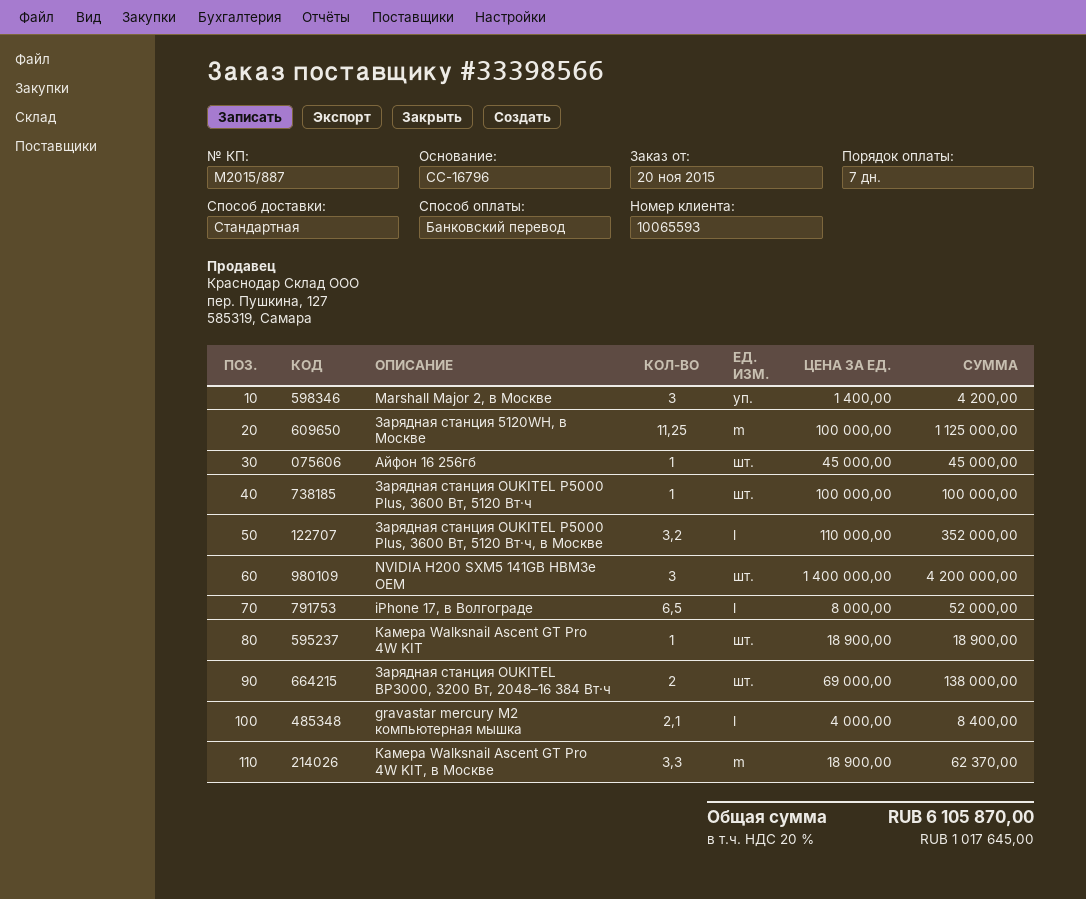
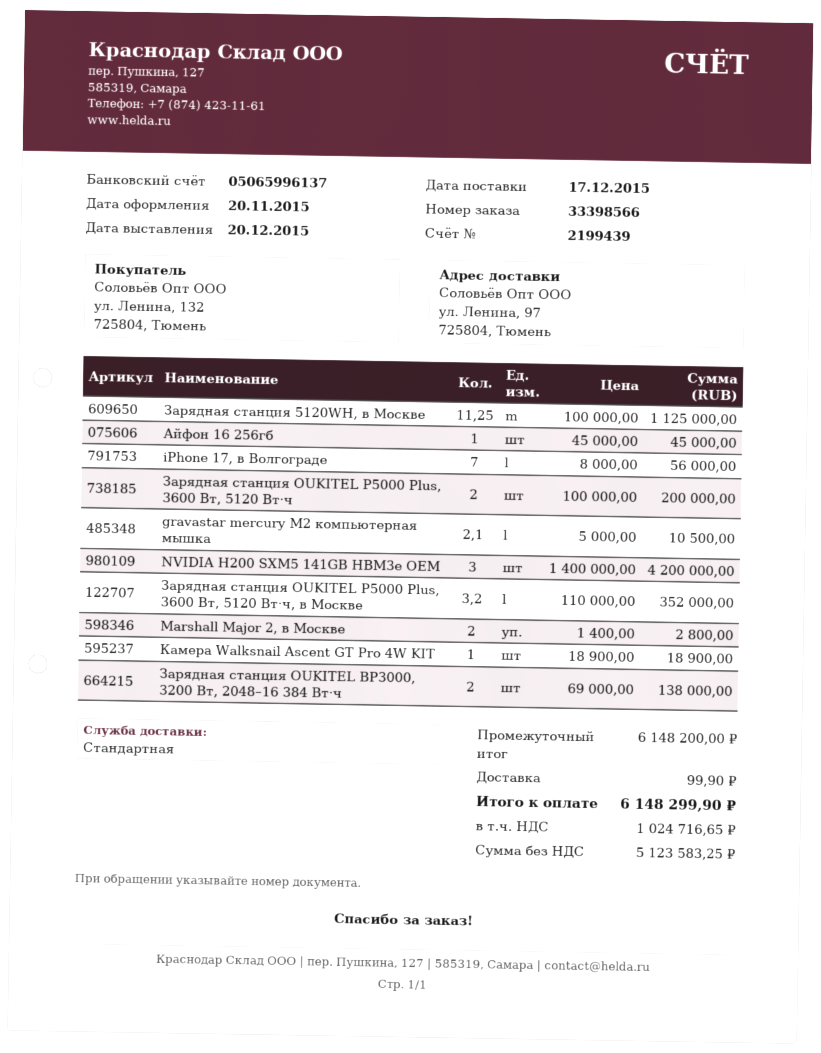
Marshall Major 2, в Москве: 3 x 1400.00 = 4200.00 -> 2 x 1400.00 = 2800.00
Зарядная станция OUKITEL P5000 Plus, 3600 Вт, 5120 Вт·ч: 1 x 100000.00 = 100000.00 -> 2 x 100000.00 = 200000.00
iPhone 17, в Волгограде: 6.5 x 8000.00 = 52000.00 -> 7 x 8000.00 = 56000.00
gravastar mercury M2 компьютерная мышка: 2.1 x 4000.00 = 8400.00 -> 2.1 x 5000.00 = 10500.00
Камера Walksnail Ascent GT Pro 4W KIT, в Москве: 3.3 x 18900.00 = 62370.00 -> none
shipping: none -> 99.90
tax: 1017645.00 -> 1024716.65
total: 6105870.00 -> 6148299.90

